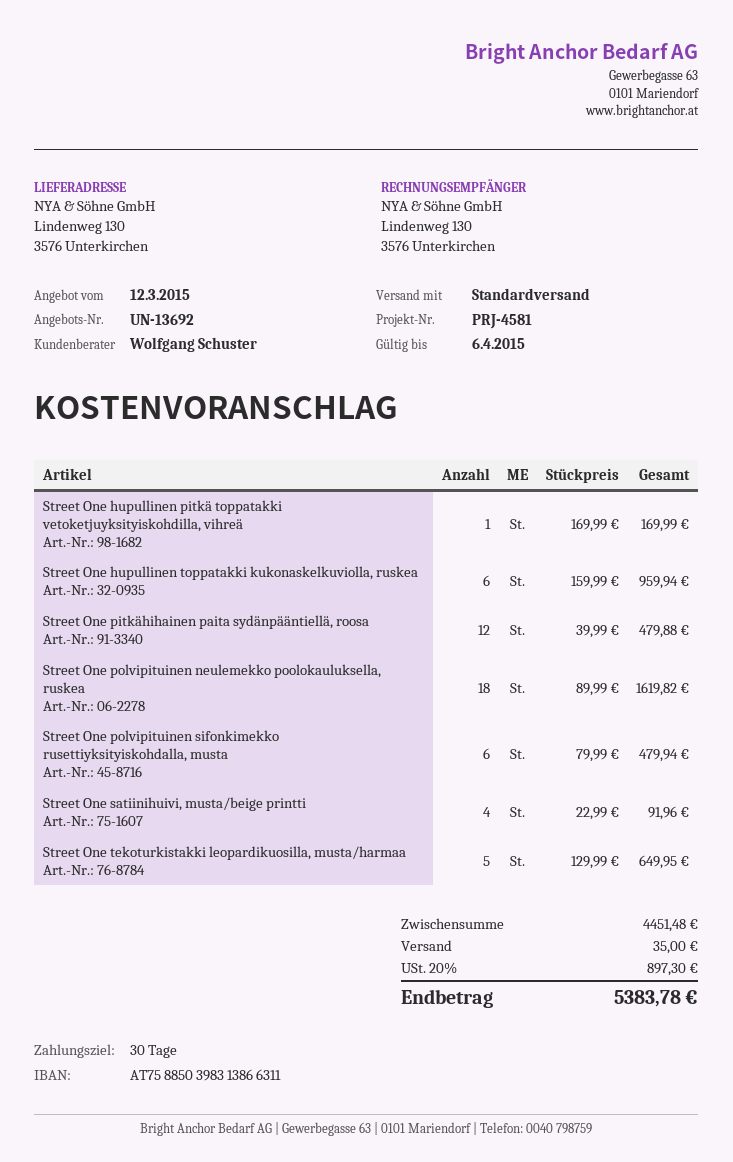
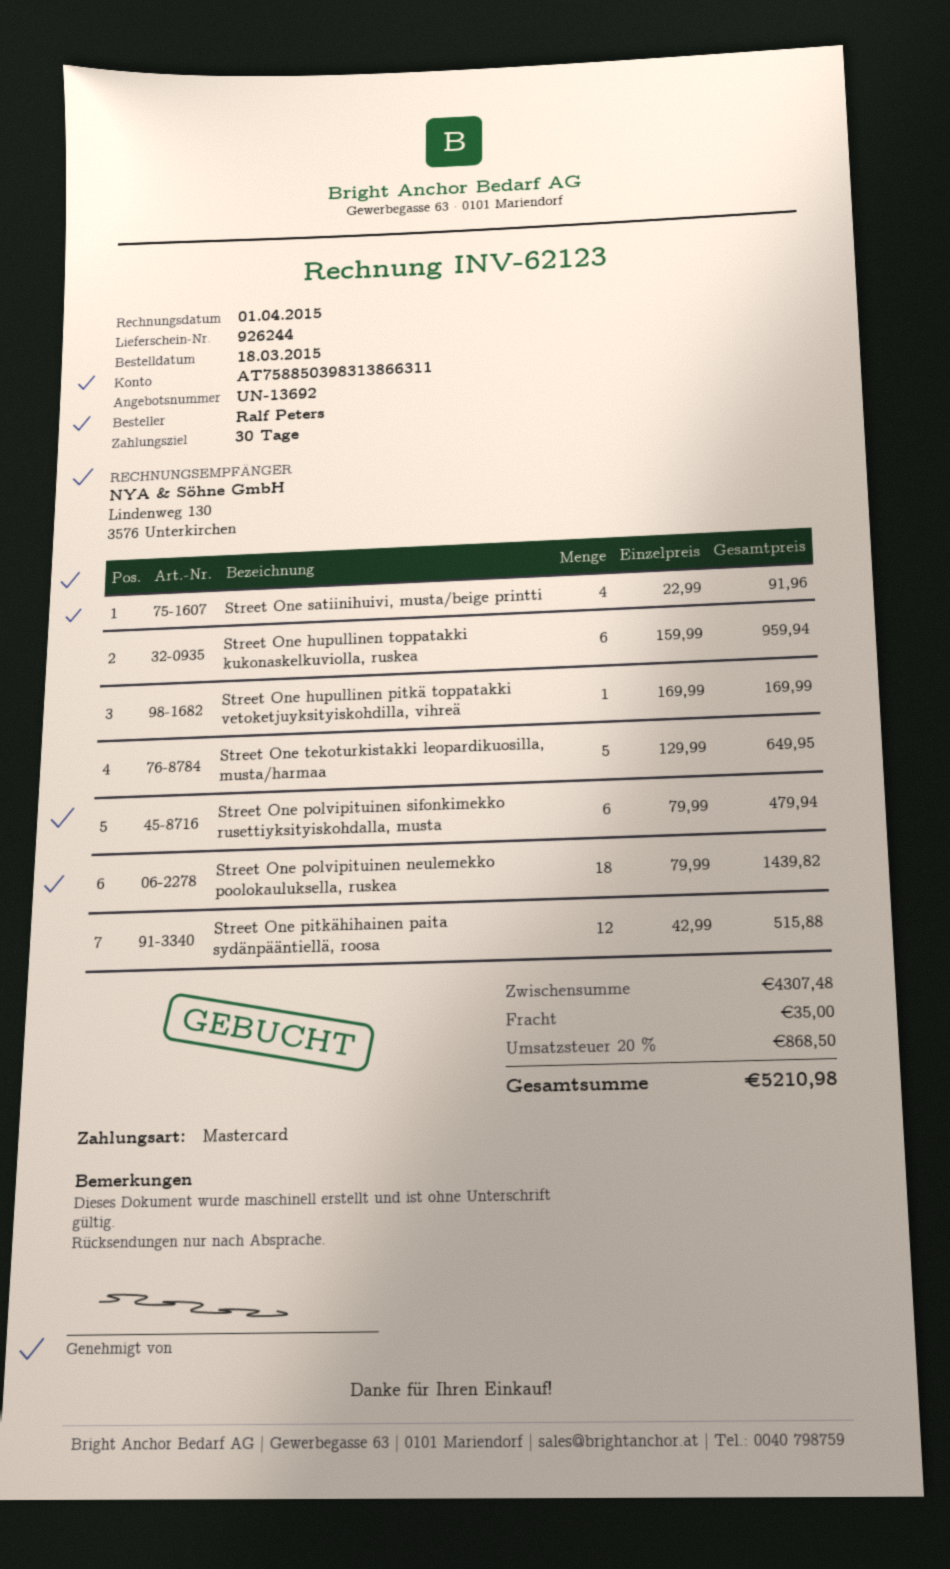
Street One pitkähihainen paita sydänpääntiellä, roosa: 12 x 39.99 = 479.88 -> 12 x 42.99 = 515.88
Street One polvipituinen neulemekko poolokauluksella, ruskea: 18 x 89.99 = 1619.82 -> 18 x 79.99 = 1439.82
subtotal: 4451.48 -> 4307.48
tax: 20% = 897.30 -> 20% = 868.50
total: 5383.78 -> 5210.98

